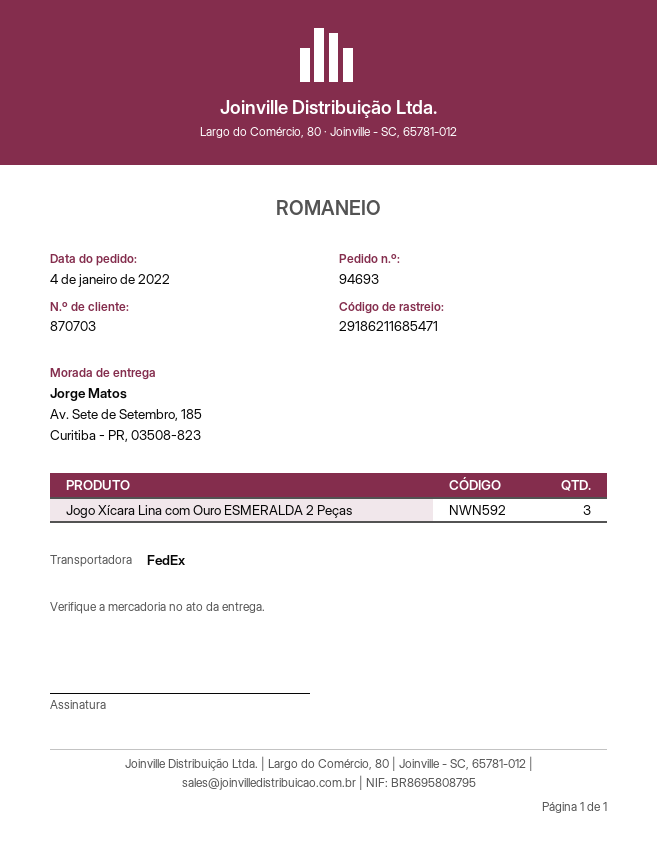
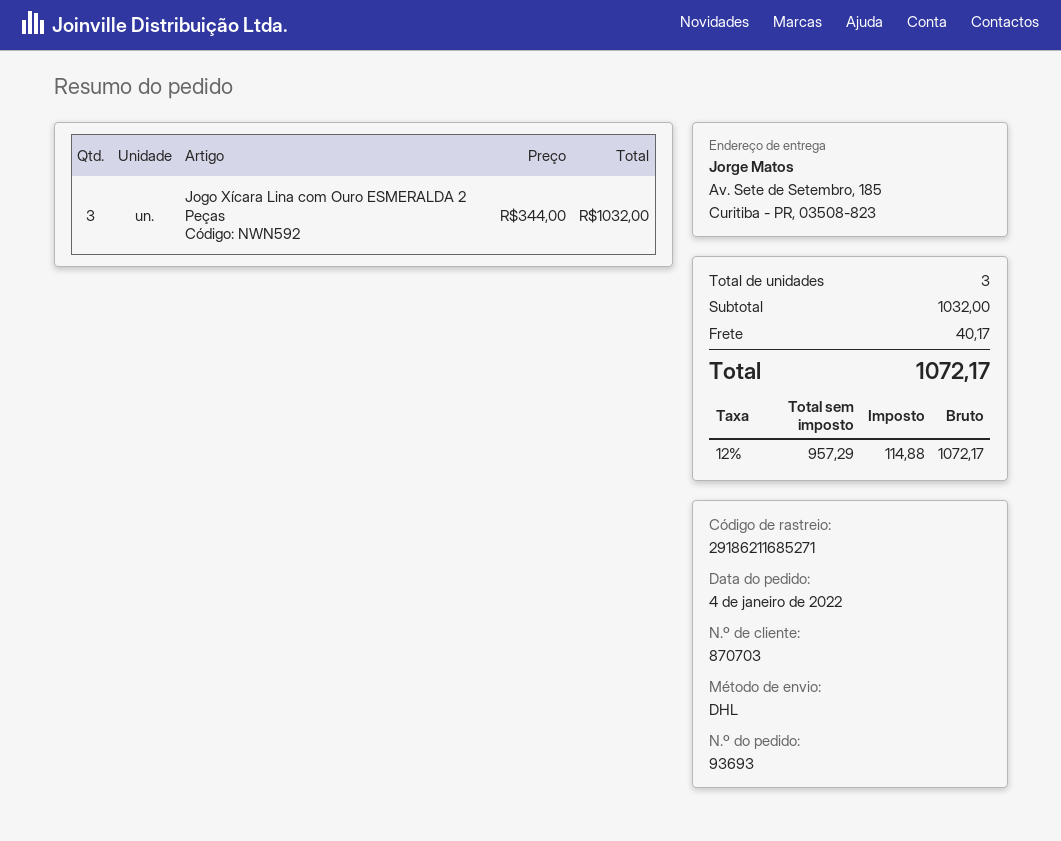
order number: 94693 -> 93693
shipping method: FedEx -> DHL
tracking number: 29186211685471 -> 29186211685271

